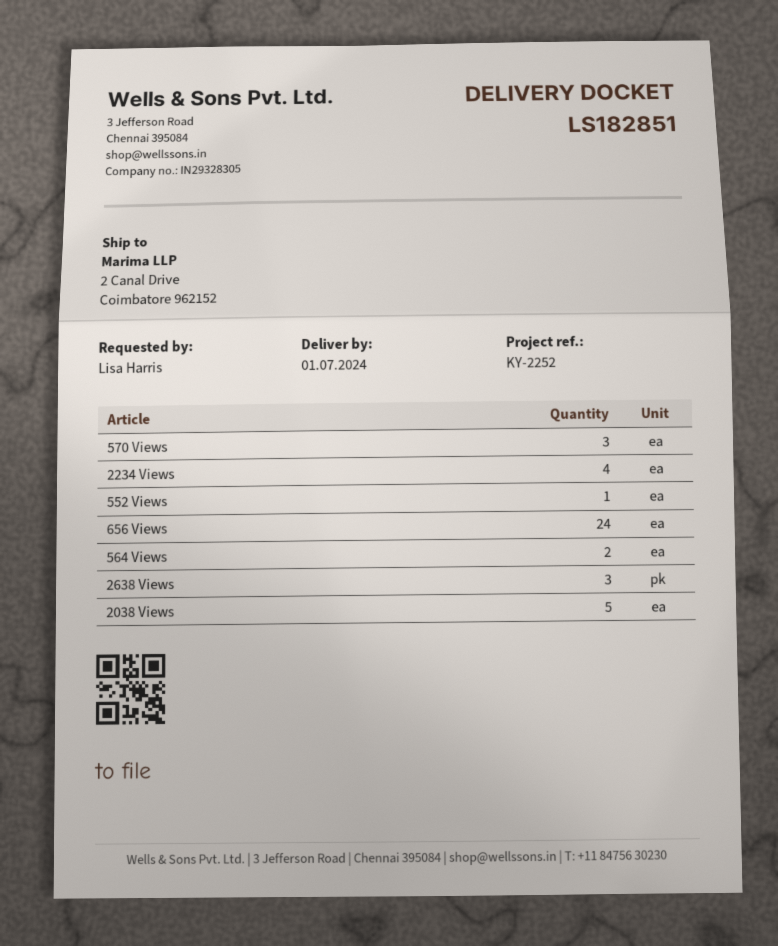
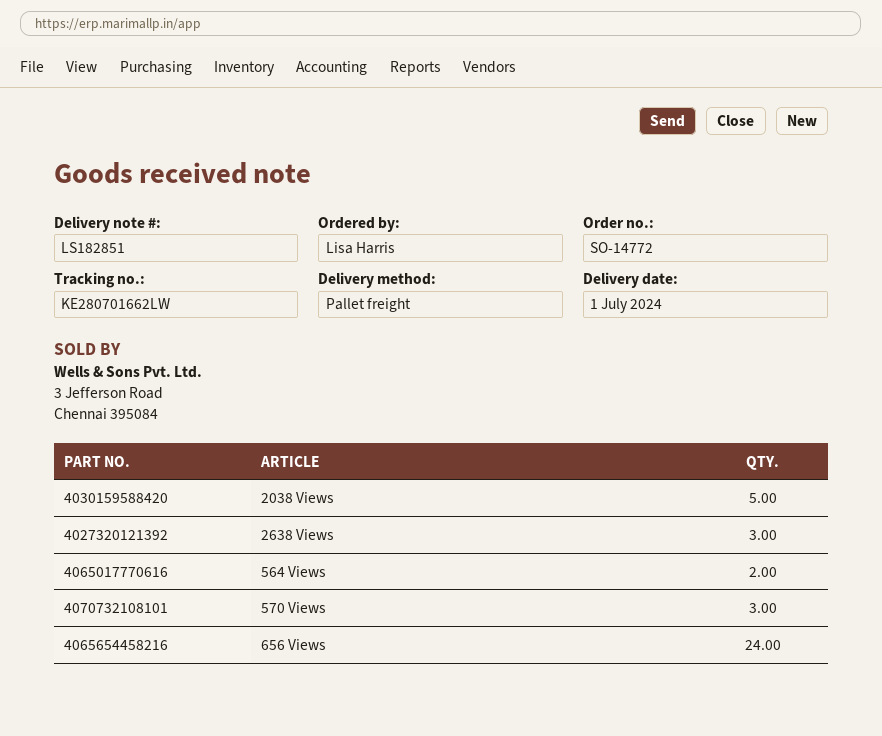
2234 Views: 4 -> none
552 Views: 1 -> none

